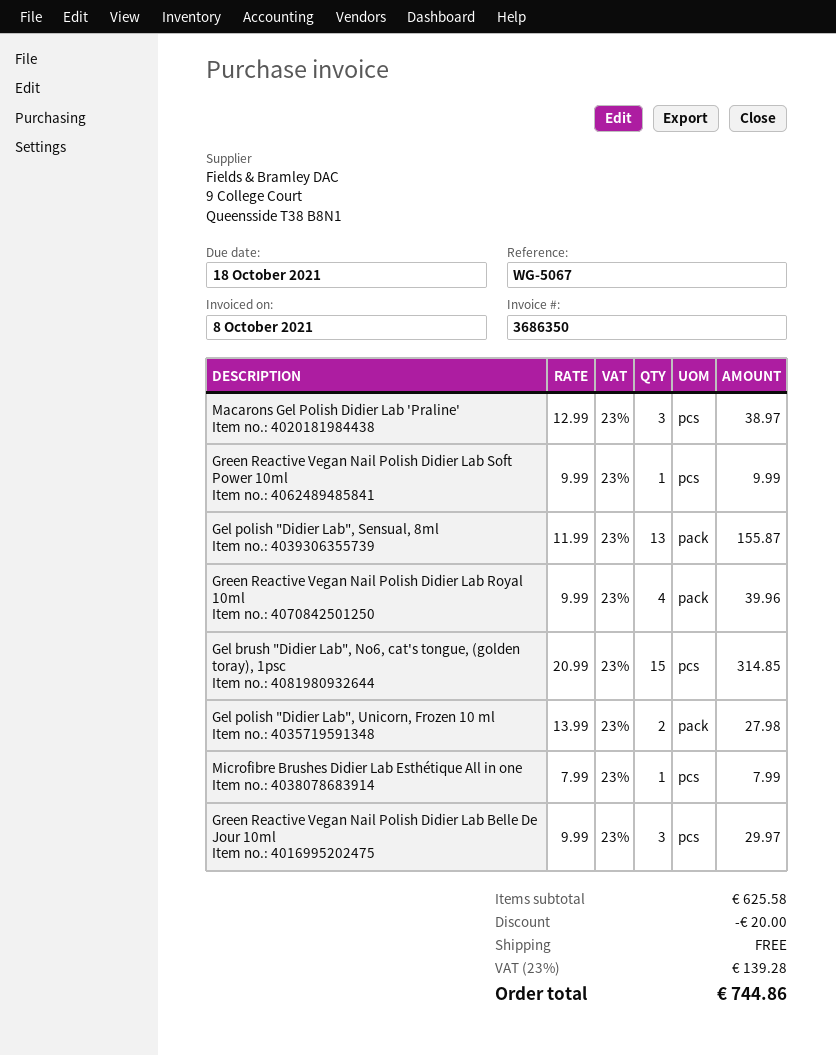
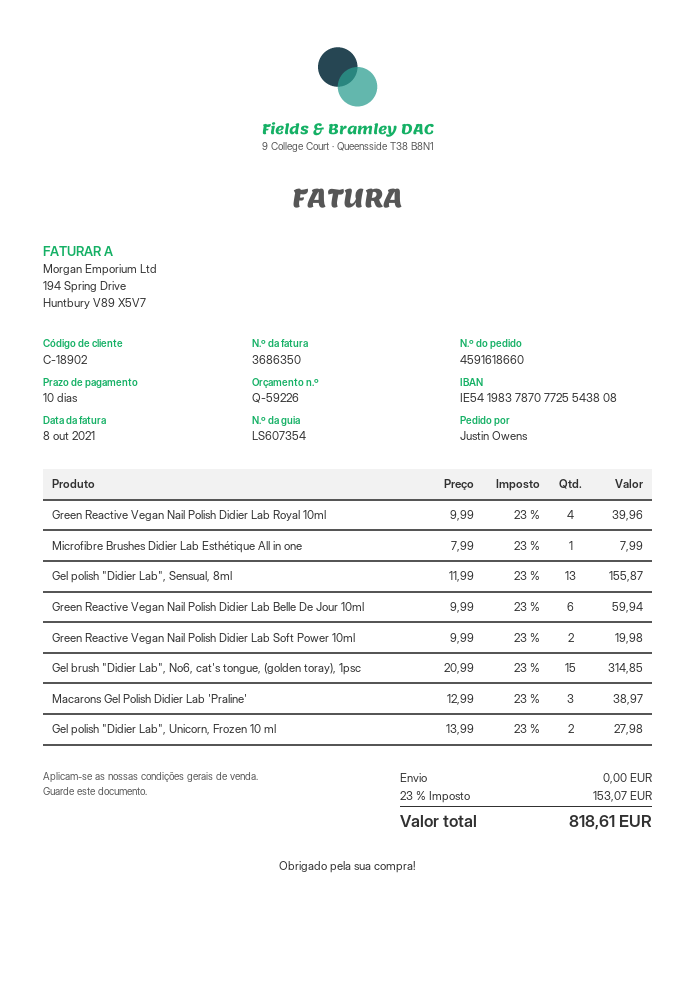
Green Reactive Vegan Nail Polish Didier Lab Soft Power 10ml: 1 x 9.99 = 9.99 -> 2 x 9.99 = 19.98
Green Reactive Vegan Nail Polish Didier Lab Belle De Jour 10ml: 3 x 9.99 = 29.97 -> 6 x 9.99 = 59.94
discount: 20.00 -> none
tax: 23% = 139.28 -> 23% = 153.07
total: 744.86 -> 818.61

